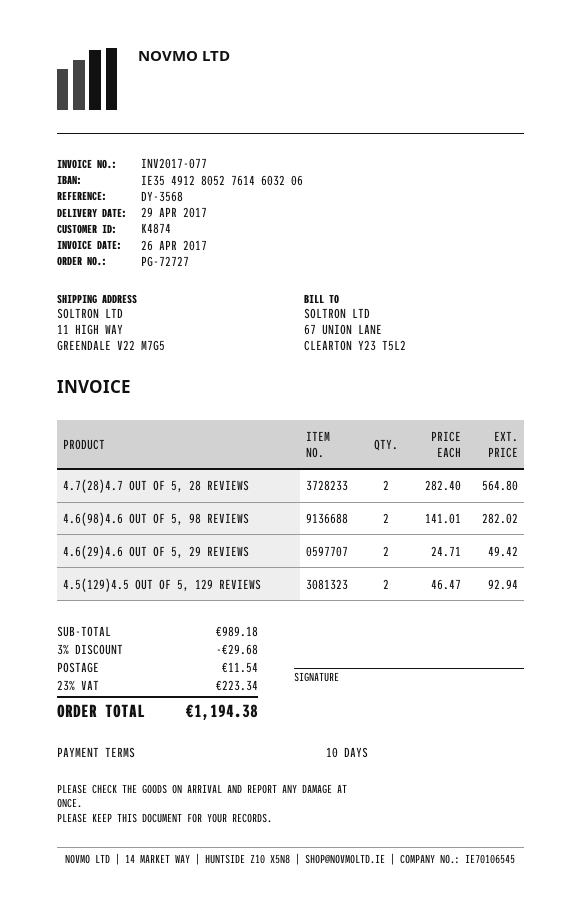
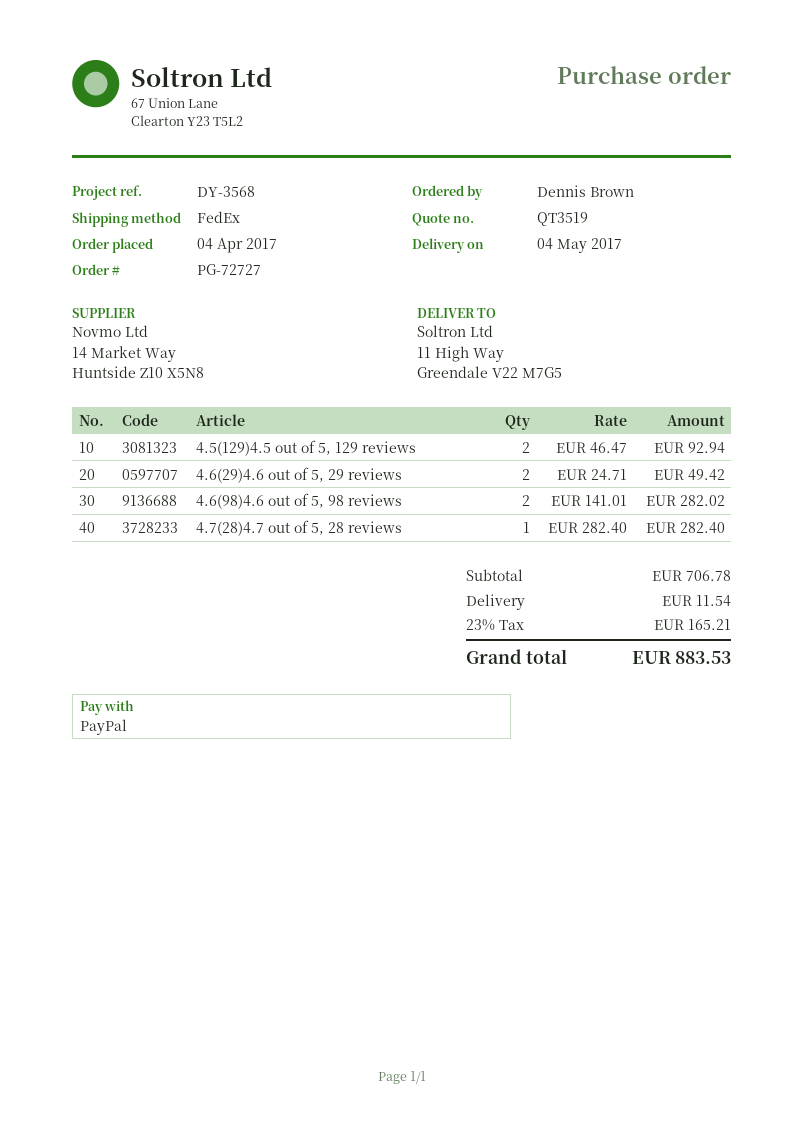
delivery date: 2017-04-29 -> 2017-05-04
4.7(28)4.7 OUT OF 5, 28 REVIEWS: 2 x 282.40 = 564.80 -> 1 x 282.40 = 282.40
subtotal: 989.18 -> 706.78
discount: 3% = 29.68 -> none
tax: 23% = 223.34 -> 23% = 165.21
total: 1194.38 -> 883.53

